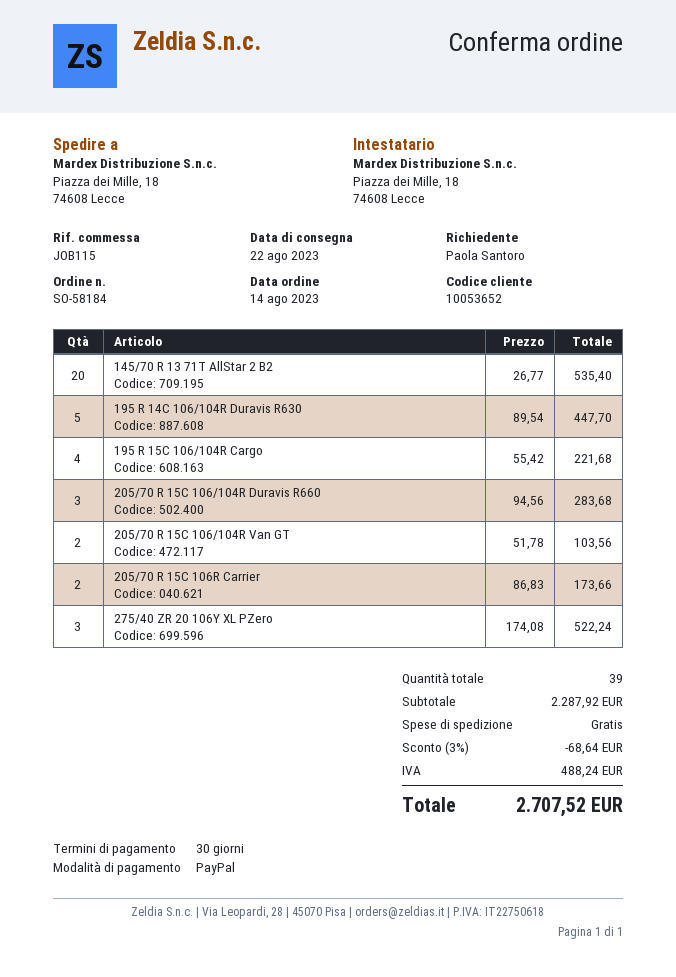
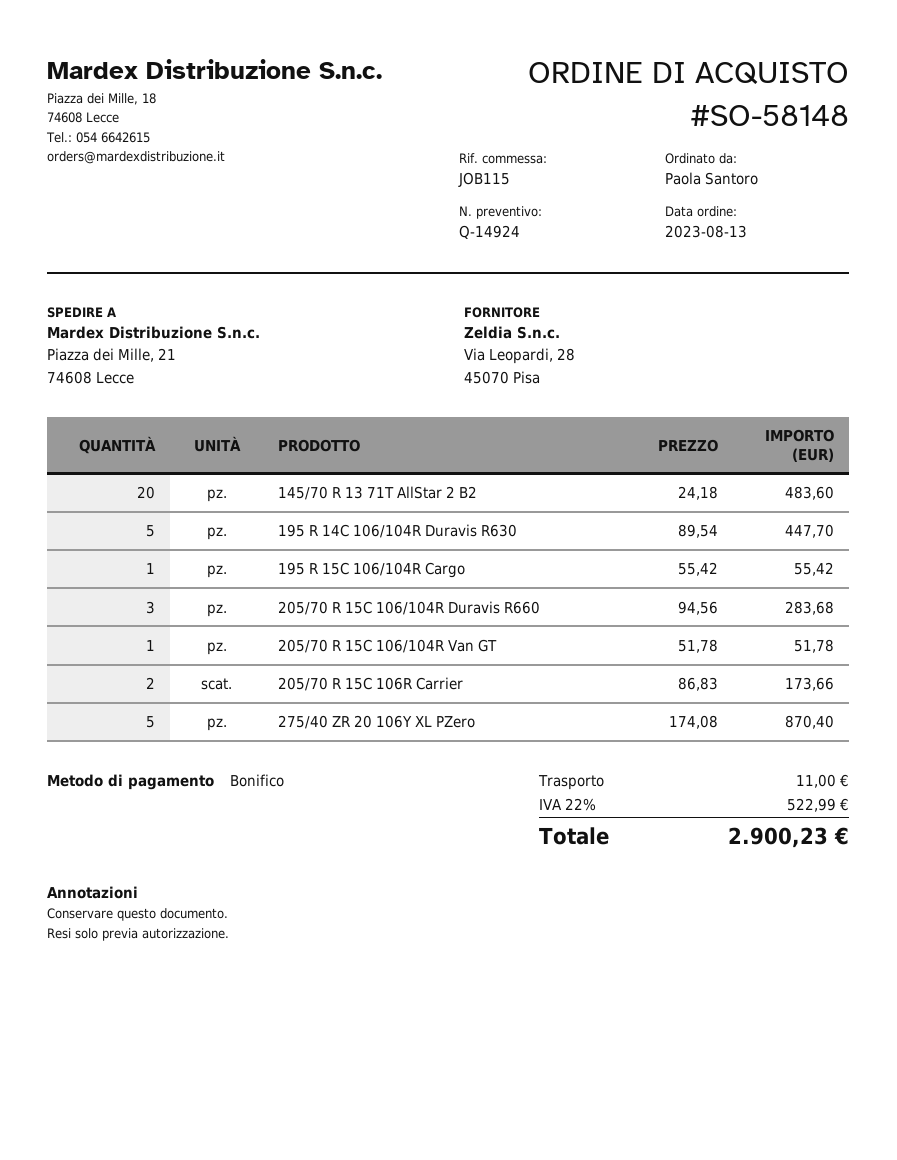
order number: SO-58184 -> SO-58148
order date: 2023-08-14 -> 2023-08-13
payment method: PayPal -> bank transfer
ship to: Piazza dei Mille, 18, 74608 Lecce -> Piazza dei Mille, 21, 74608 Lecce
145/70 R 13 71T AllStar 2 B2: 20 x 26.77 = 535.40 -> 20 x 24.18 = 483.60
195 R 15C 106/104R Cargo: 4 x 55.42 = 221.68 -> 1 x 55.42 = 55.42
205/70 R 15C 106/104R Van GT: 2 x 51.78 = 103.56 -> 1 x 51.78 = 51.78
275/40 ZR 20 106Y XL PZero: 3 x 174.08 = 522.24 -> 5 x 174.08 = 870.40
discount: 3% = 68.64 -> none
shipping: 0.00 -> 11.00
tax: 488.24 -> 522.99
total: 2707.52 -> 2900.23

